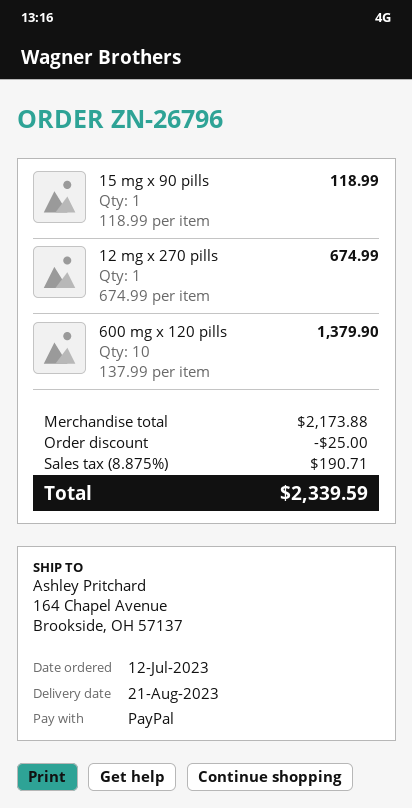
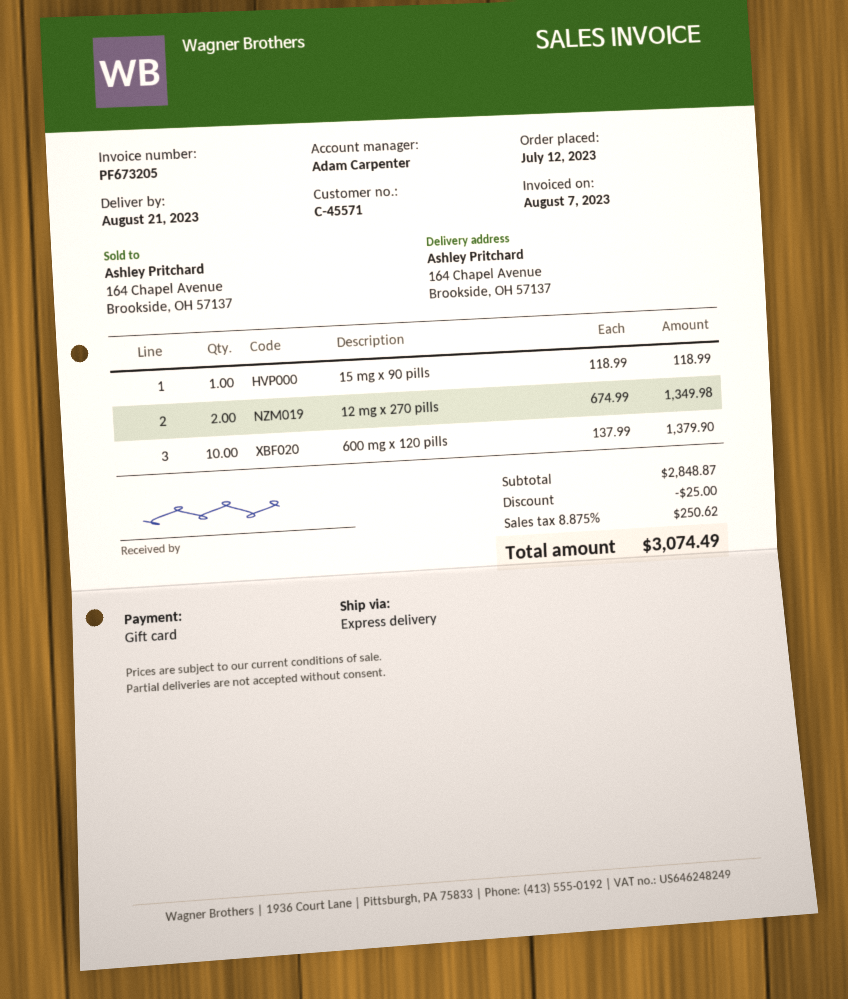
payment method: PayPal -> gift card
12 mg x 270 pills: 1 x 674.99 = 674.99 -> 2 x 674.99 = 1349.98
subtotal: 2173.88 -> 2848.87
tax: 8.875% = 190.71 -> 8.875% = 250.62
total: 2339.59 -> 3074.49

